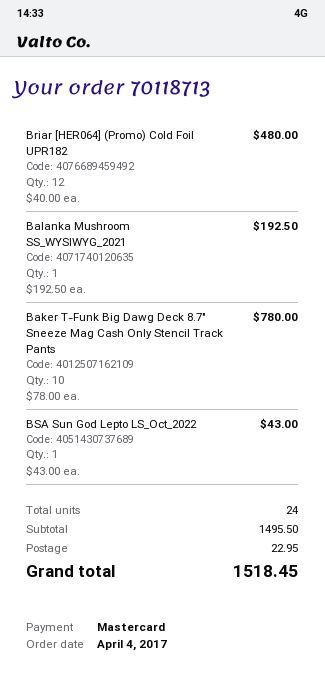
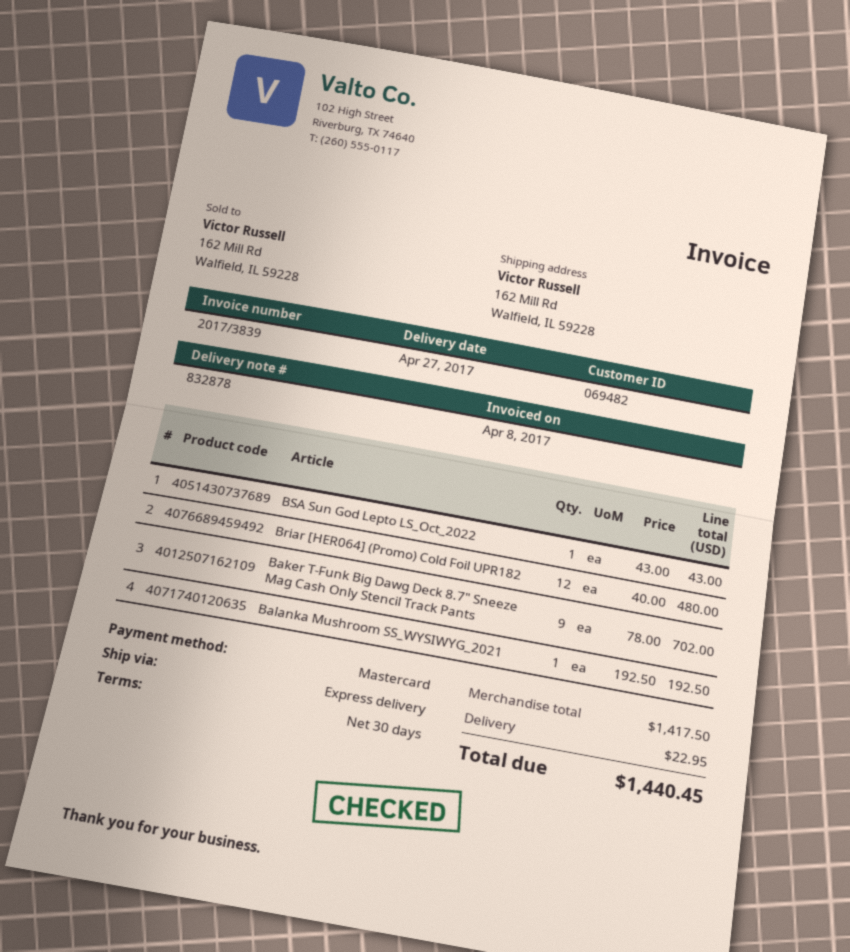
Baker T-Funk Big Dawg Deck 8.7" Sneeze Mag Cash Only Stencil Track Pants: 10 x 78.00 = 780.00 -> 9 x 78.00 = 702.00
subtotal: 1495.50 -> 1417.50
total: 1518.45 -> 1440.45

